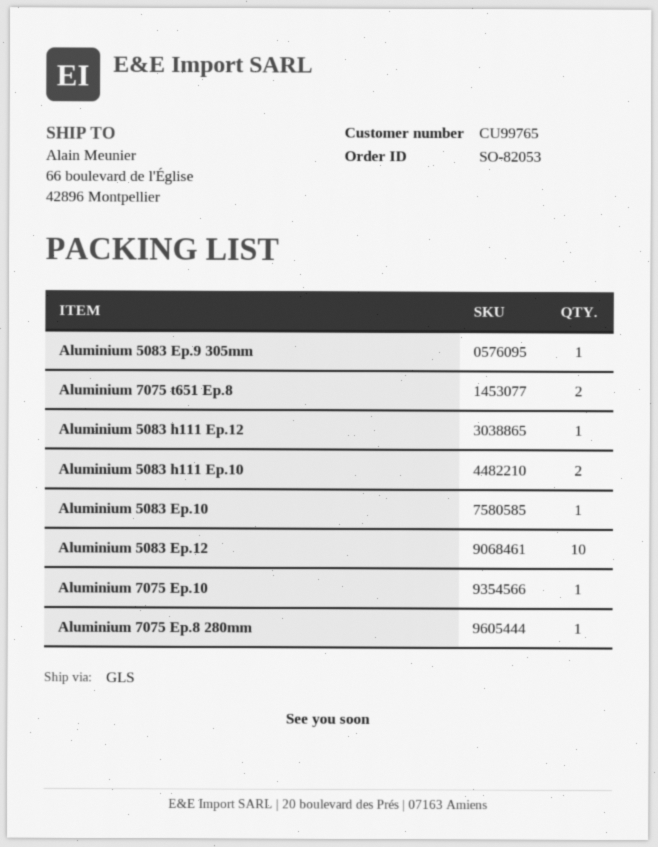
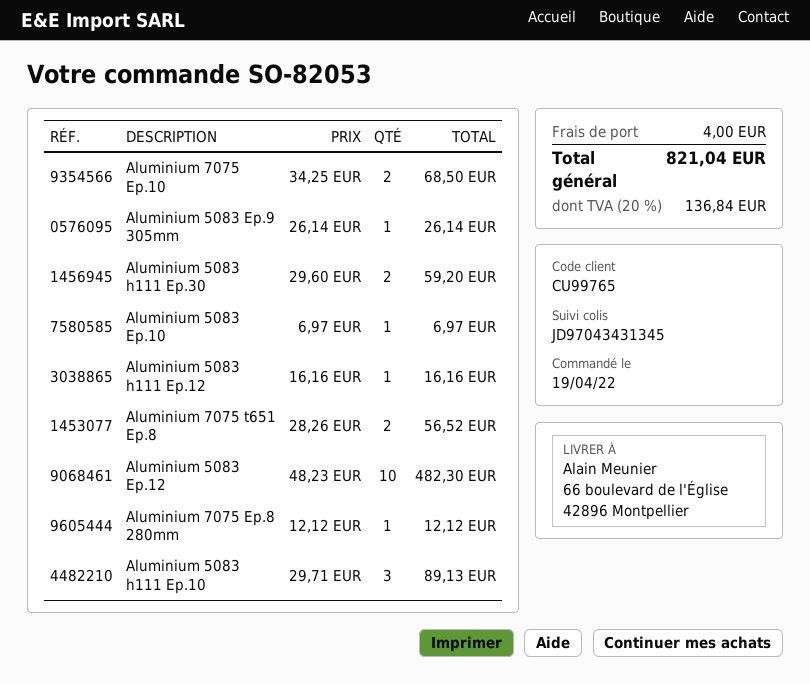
Aluminium 5083 h111 Ep.10: 2 -> 3
Aluminium 7075 Ep.10: 1 -> 2
Aluminium 5083 h111 Ep.30: none -> 2

